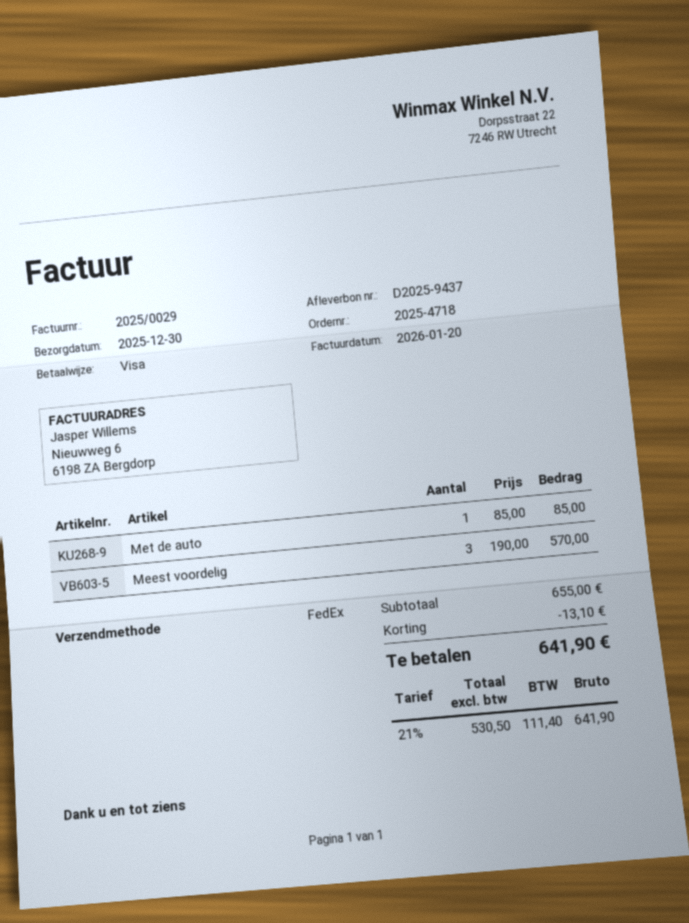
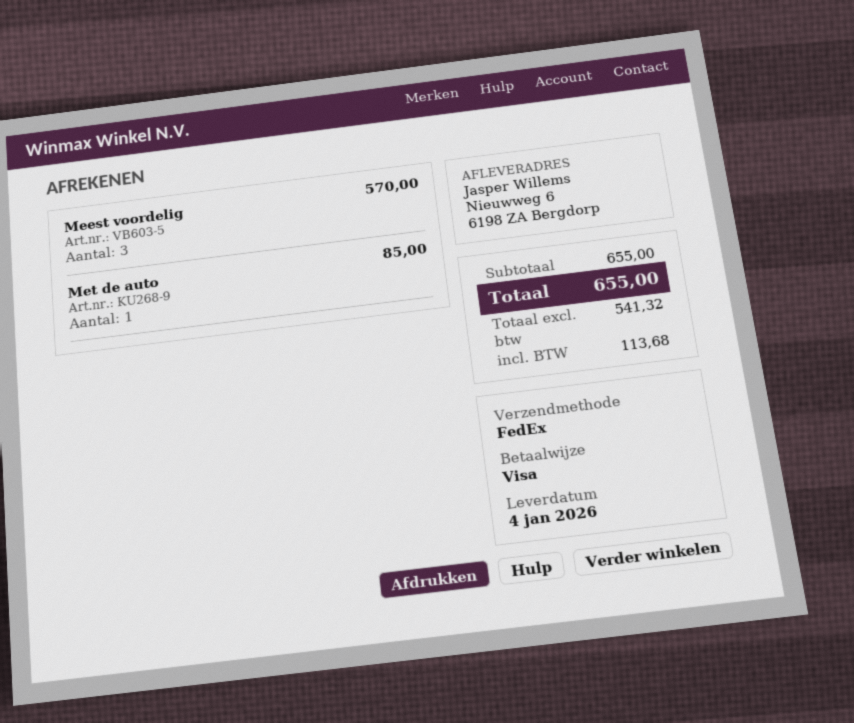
delivery date: 2025-12-30 -> 2026-01-04
discount: 13.10 -> none
net: 530.50 -> 541.32
tax: 111.40 -> 113.68
total: 641.90 -> 655.00

